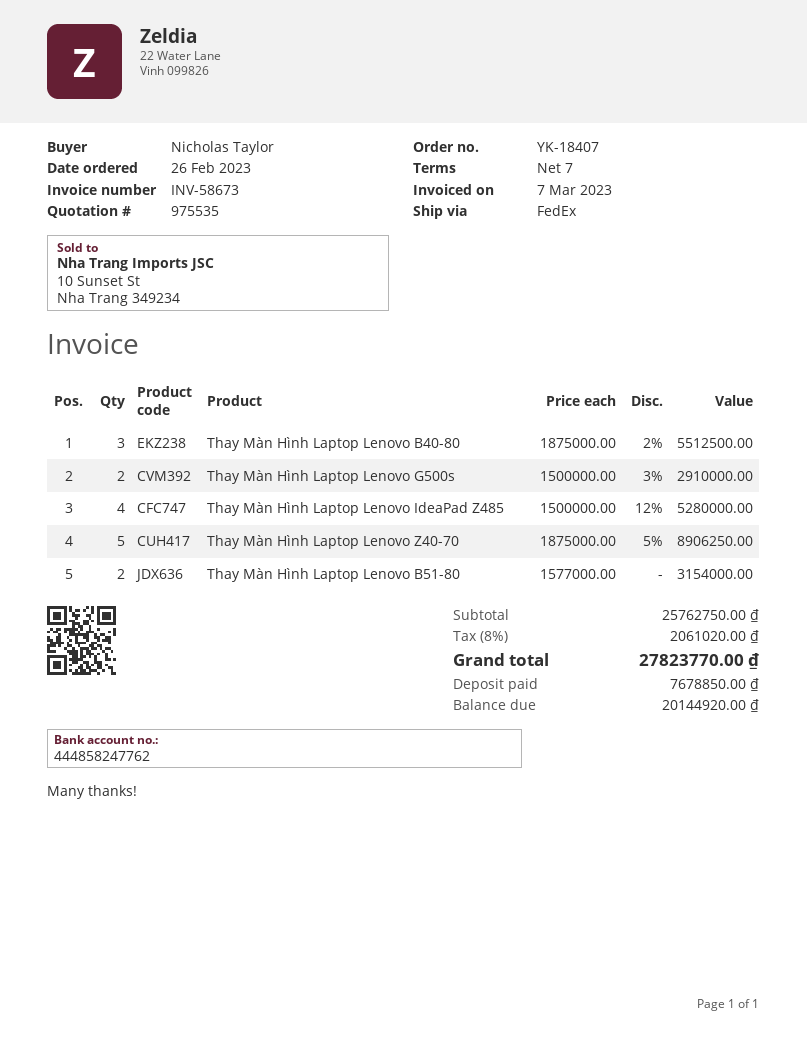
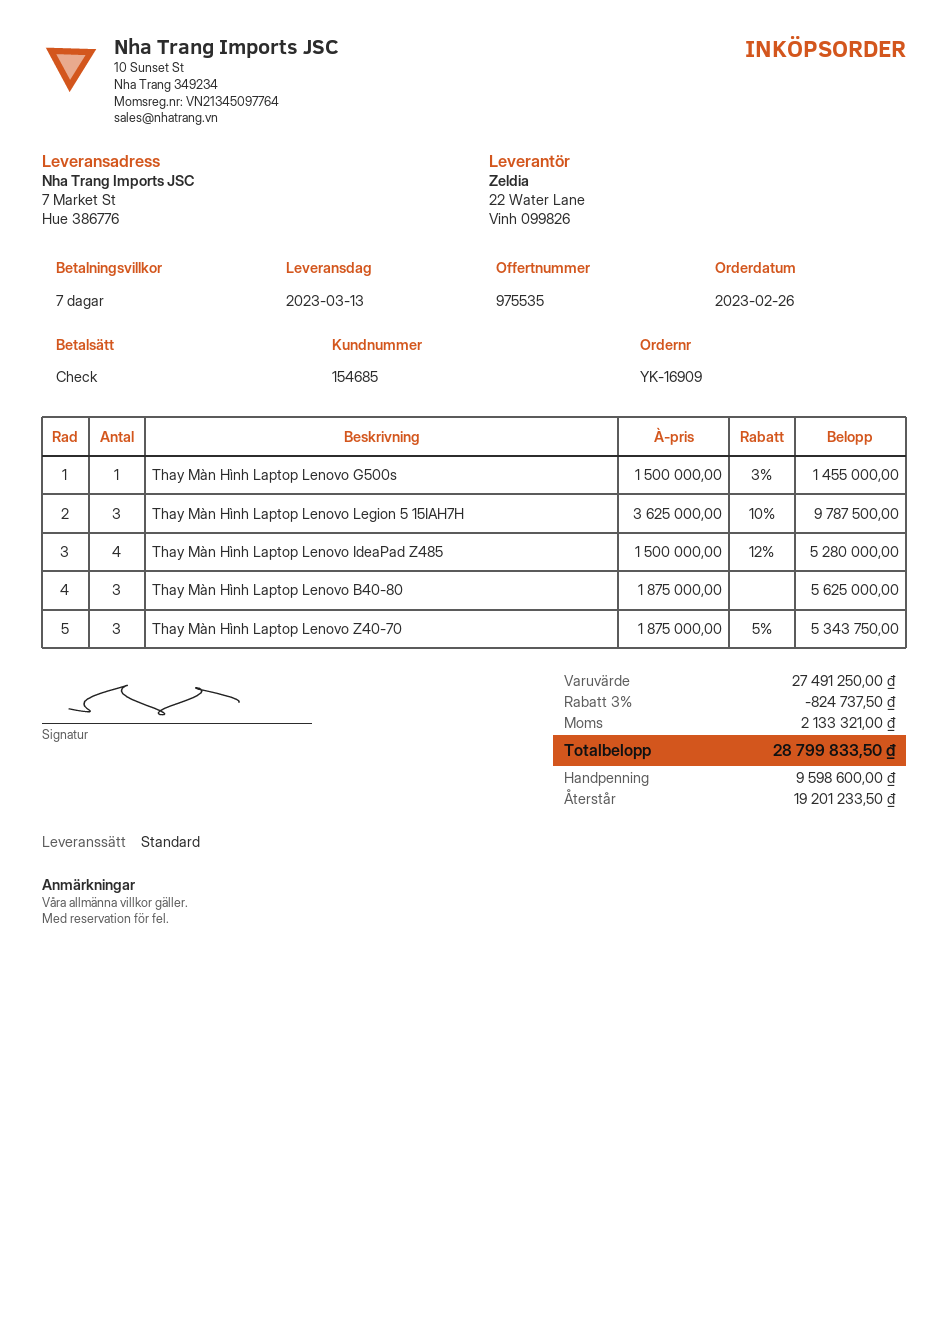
order number: YK-18407 -> YK-16909
shipping method: FedEx -> standard
Thay Màn Hình Laptop Lenovo B40-80: 3 x 1875000.00 - 2% = 5512500.00 -> 3 x 1875000.00 = 5625000.00
Thay Màn Hình Laptop Lenovo G500s: 2 x 1500000.00 - 3% = 2910000.00 -> 1 x 1500000.00 - 3% = 1455000.00
Thay Màn Hình Laptop Lenovo Z40-70: 5 x 1875000.00 - 5% = 8906250.00 -> 3 x 1875000.00 - 5% = 5343750.00
Thay Màn Hình Laptop Lenovo B51-80: 2 x 1577000.00 = 3154000.00 -> none
Thay Màn Hình Laptop Lenovo Legion 5 15IAH7H: none -> 3 x 3625000.00 - 10% = 9787500.00
subtotal: 25762750.00 -> 27491250.00
discount: none -> 3% = 824737.50
tax: 2061020.00 -> 2133321.00
total: 27823770.00 -> 28799833.50
deposit: 7678850.00 -> 9598600.00
balance: 20144920.00 -> 19201233.50

